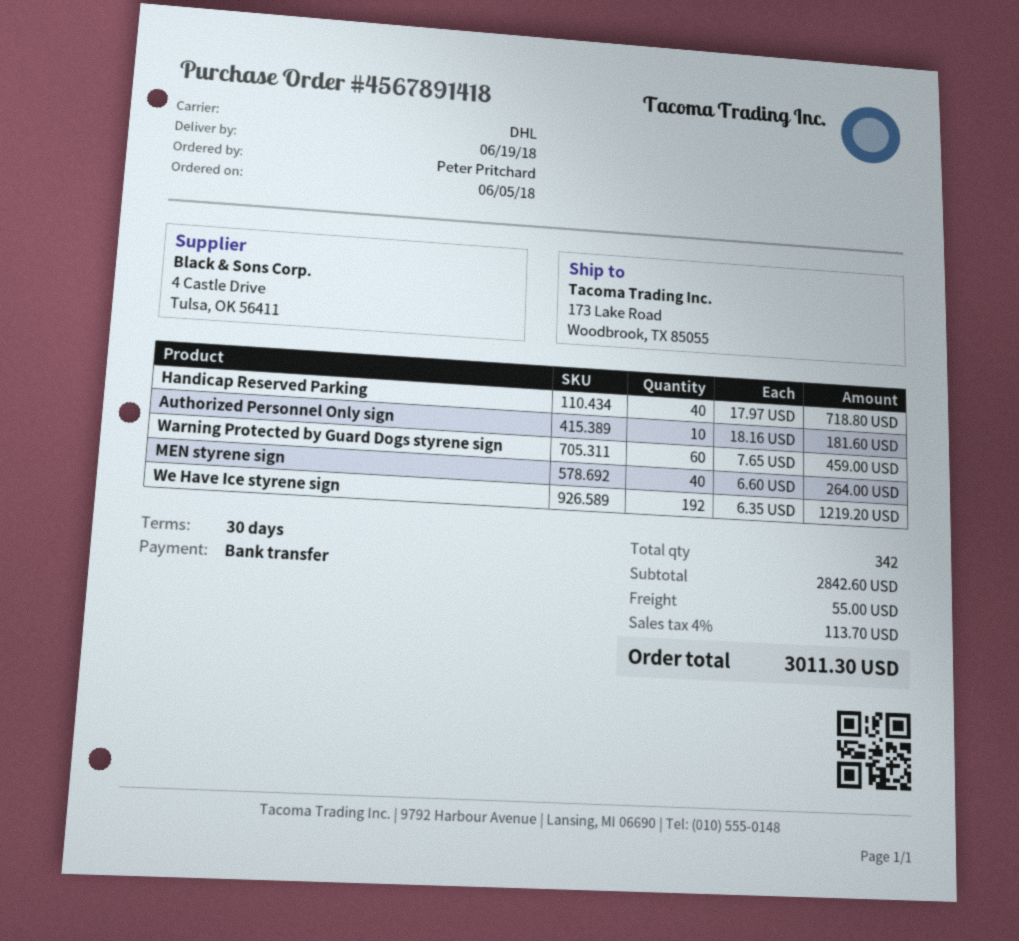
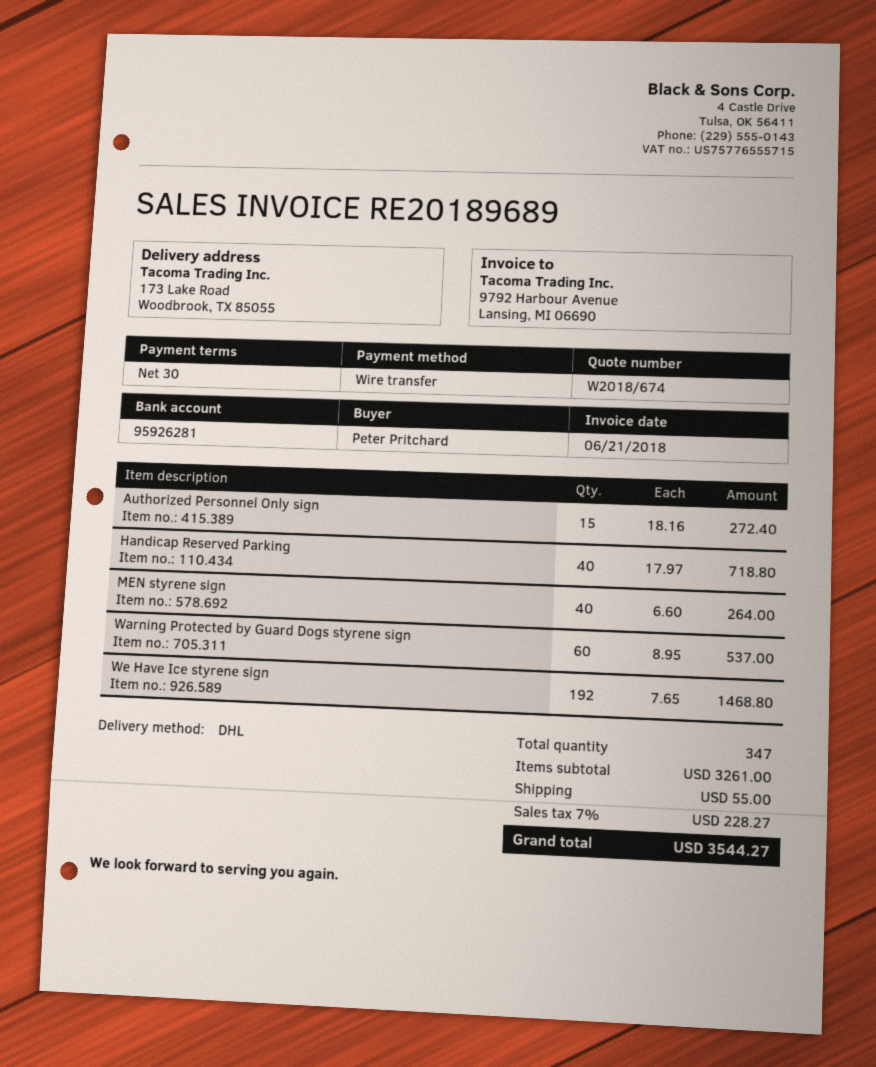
Authorized Personnel Only sign: 10 x 18.16 = 181.60 -> 15 x 18.16 = 272.40
Warning Protected by Guard Dogs styrene sign: 60 x 7.65 = 459.00 -> 60 x 8.95 = 537.00
We Have Ice styrene sign: 192 x 6.35 = 1219.20 -> 192 x 7.65 = 1468.80
total quantity: 342 -> 347
subtotal: 2842.60 -> 3261.00
tax: 4% = 113.70 -> 7% = 228.27
total: 3011.30 -> 3544.27

